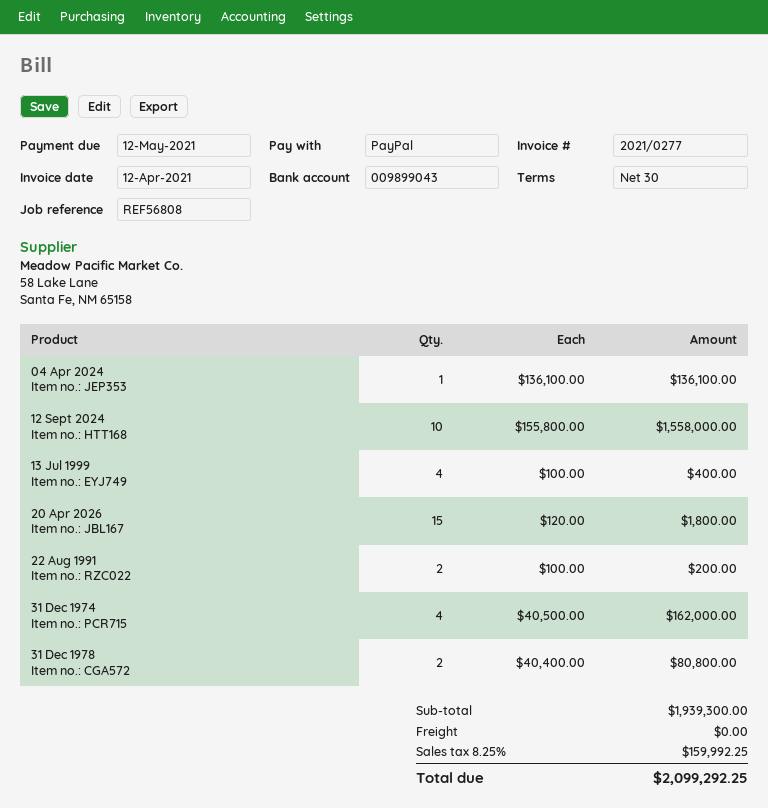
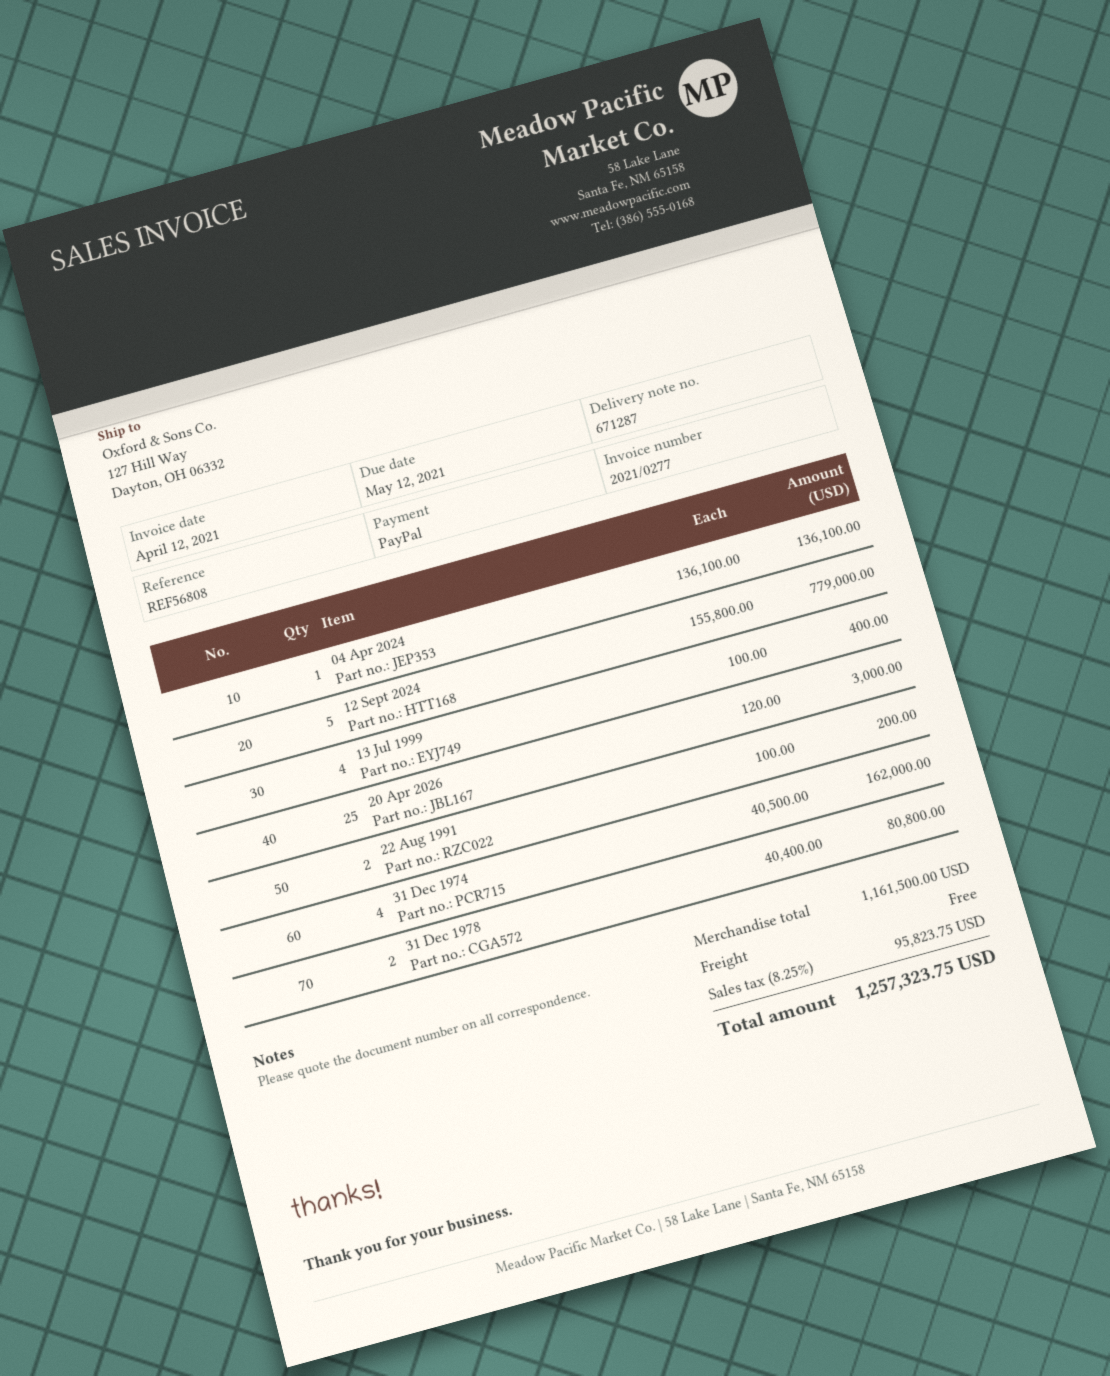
12 Sept 2024: 10 x 155800.00 = 1558000.00 -> 5 x 155800.00 = 779000.00
20 Apr 2026: 15 x 120.00 = 1800.00 -> 25 x 120.00 = 3000.00
subtotal: 1939300.00 -> 1161500.00
tax: 8.25% = 159992.25 -> 8.25% = 95823.75
total: 2099292.25 -> 1257323.75

